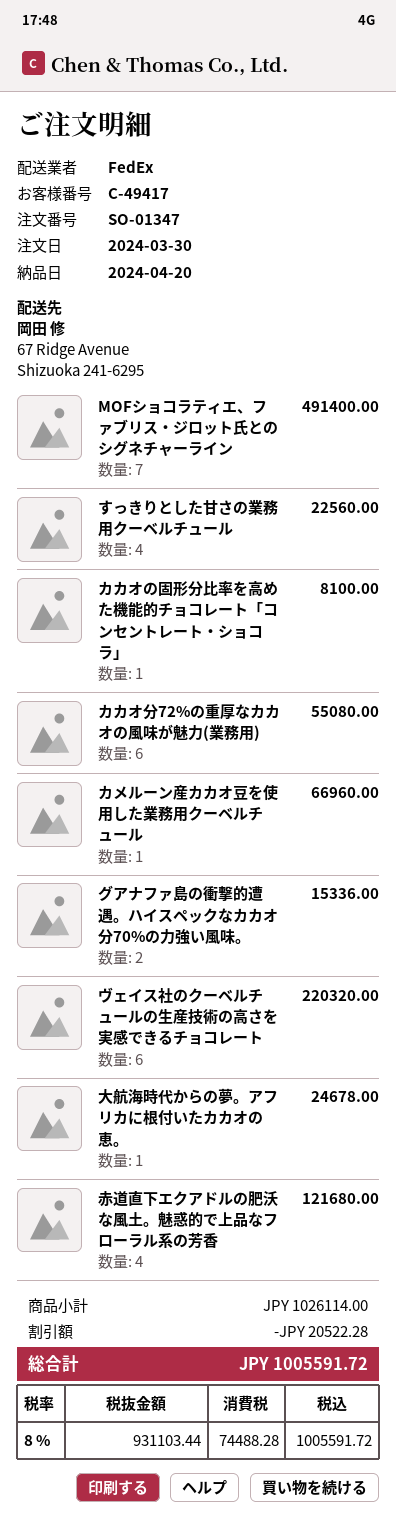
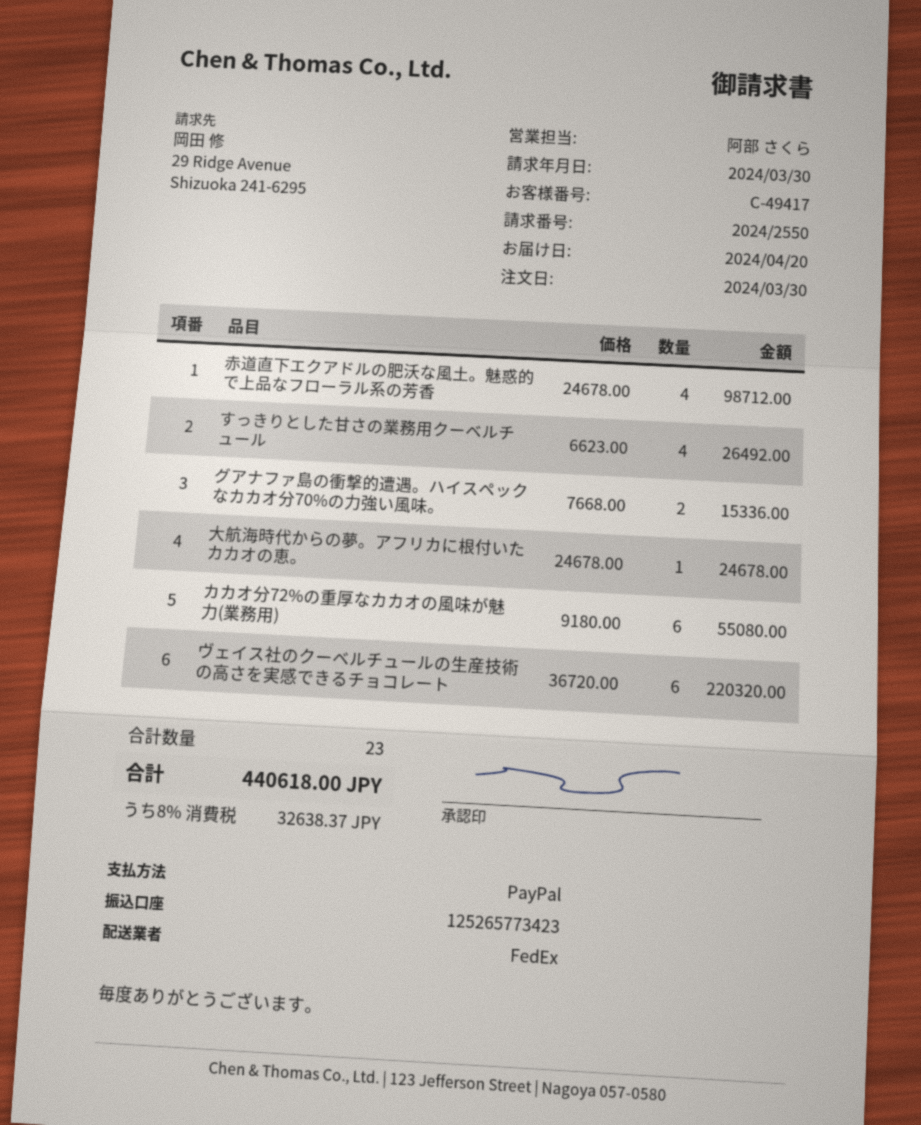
MOFショコラティエ、ファブリス・ジロット氏とのシグネチャーライン: 7 for 491400.00 -> none
すっきりとした甘さの業務用クーベルチュール: 4 for 22560.00 -> 4 for 26492.00
カカオの固形分比率を高めた機能的チョコレート「コンセントレート・ショコラ」: 1 for 8100.00 -> none
カメルーン産カカオ豆を使用した業務用クーベルチュール: 1 for 66960.00 -> none
赤道直下エクアドルの肥沃な風土。魅惑的で上品なフローラル系の芳香: 4 for 121680.00 -> 4 for 98712.00
discount: 20522.28 -> none
tax: 8% = 74488.28 -> 8% = 32638.37
total: 1005591.72 -> 440618.00

